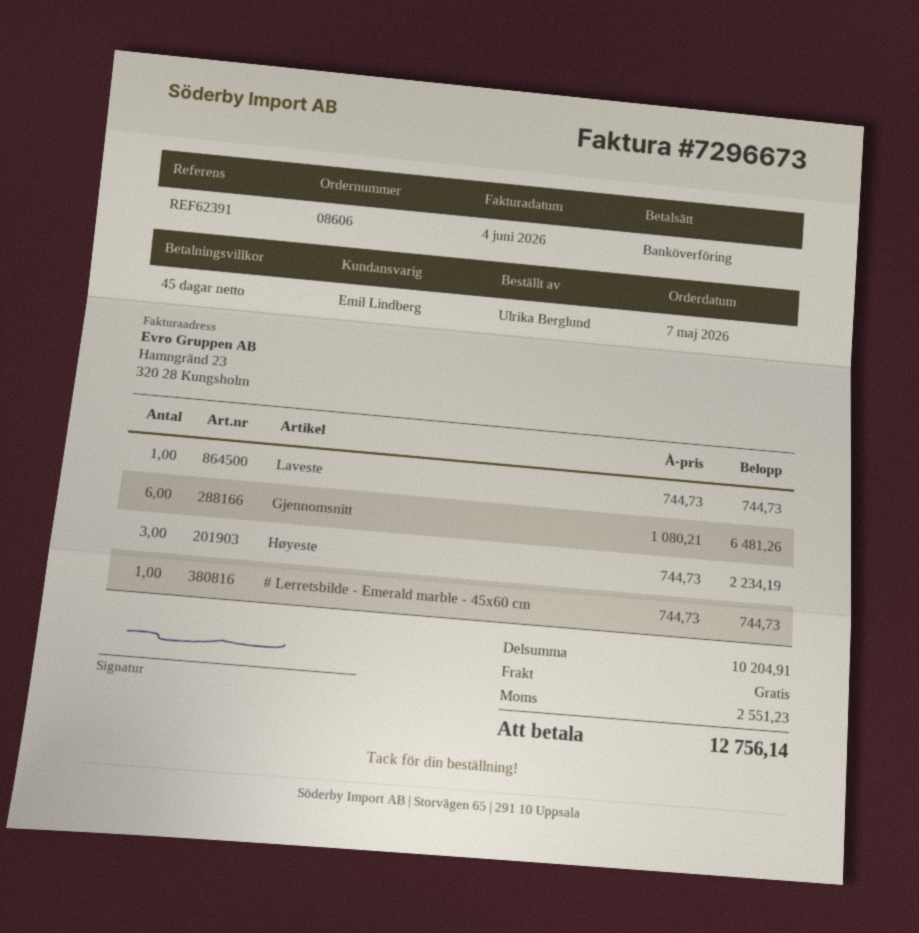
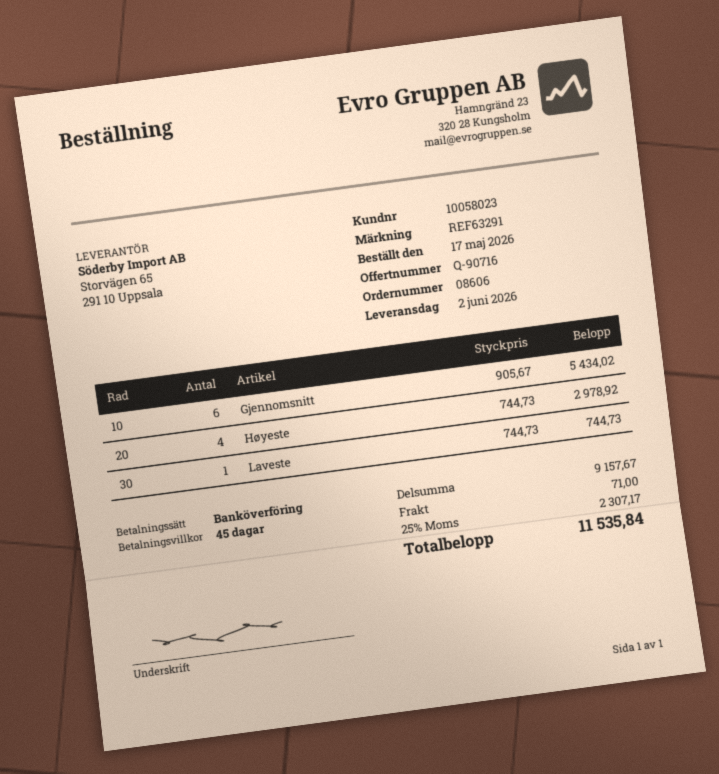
order date: 2026-05-07 -> 2026-05-17
reference: REF62391 -> REF63291
Gjennomsnitt: 6 x 1080.21 = 6481.26 -> 6 x 905.67 = 5434.02
Høyeste: 3 x 744.73 = 2234.19 -> 4 x 744.73 = 2978.92
# Lerretsbilde - Emerald marble - 45x60 cm: 1 x 744.73 = 744.73 -> none
subtotal: 10204.91 -> 9157.67
shipping: 0.00 -> 71.00
tax: 2551.23 -> 2307.17
total: 12756.14 -> 11535.84

